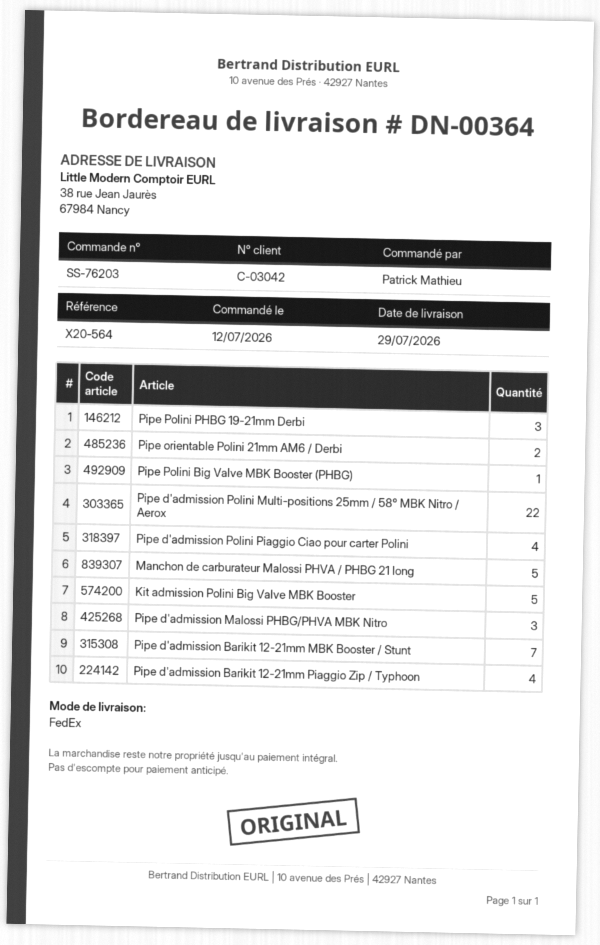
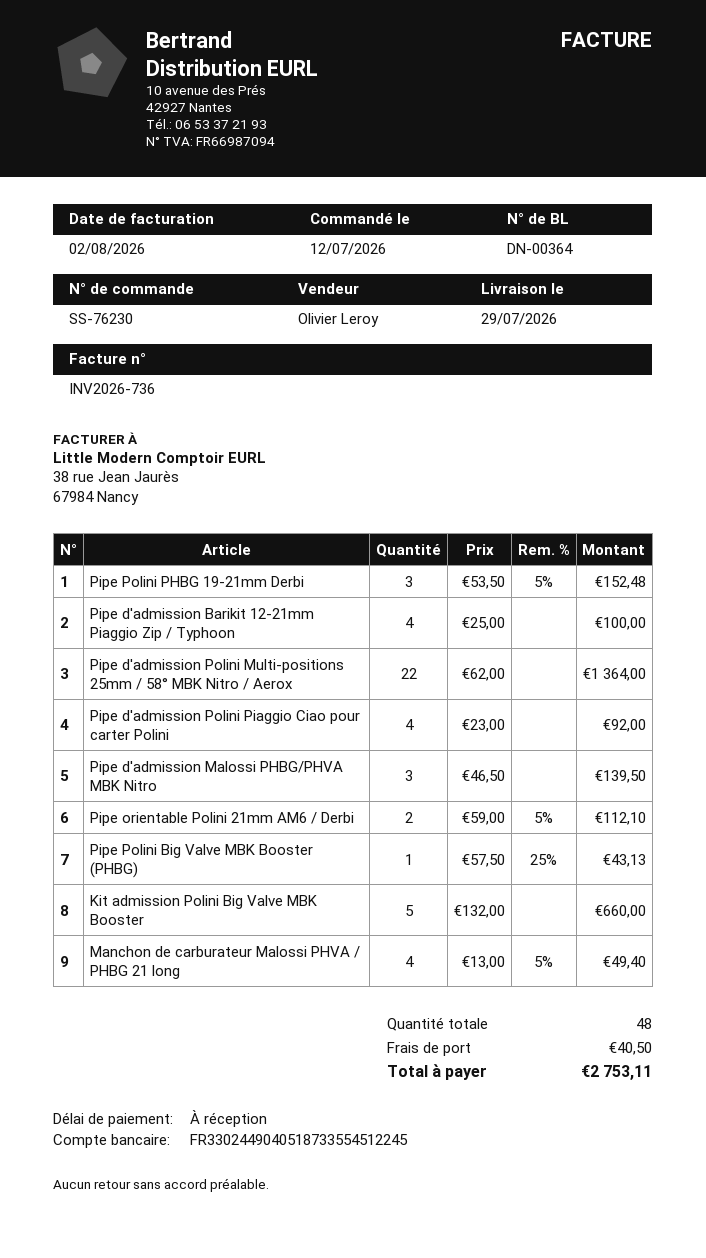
order number: SS-76203 -> SS-76230
Manchon de carburateur Malossi PHVA / PHBG 21 long: 5 -> 4
Pipe d'admission Barikit 12-21mm MBK Booster / Stunt: 7 -> none

